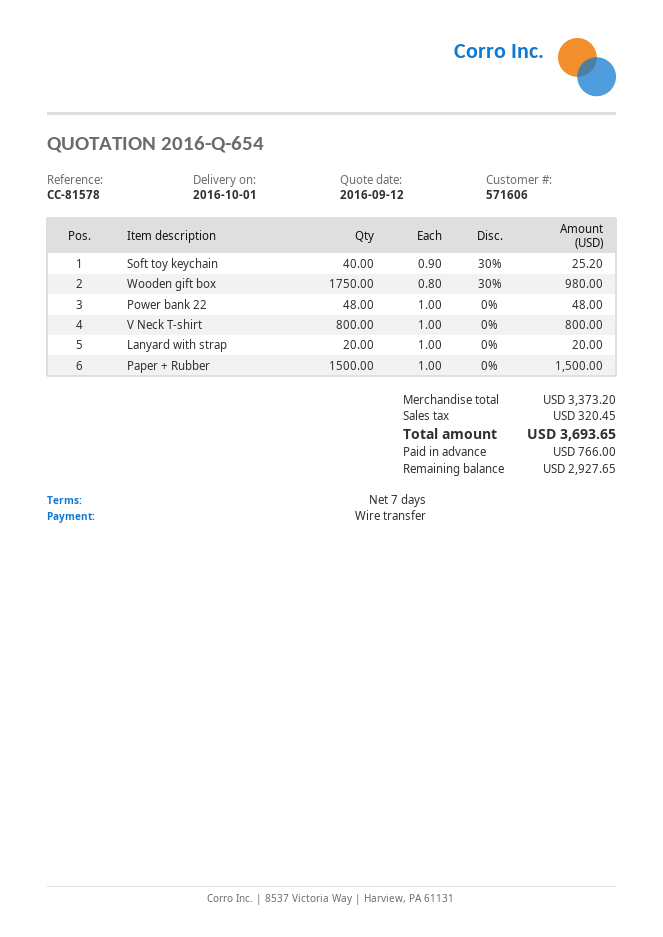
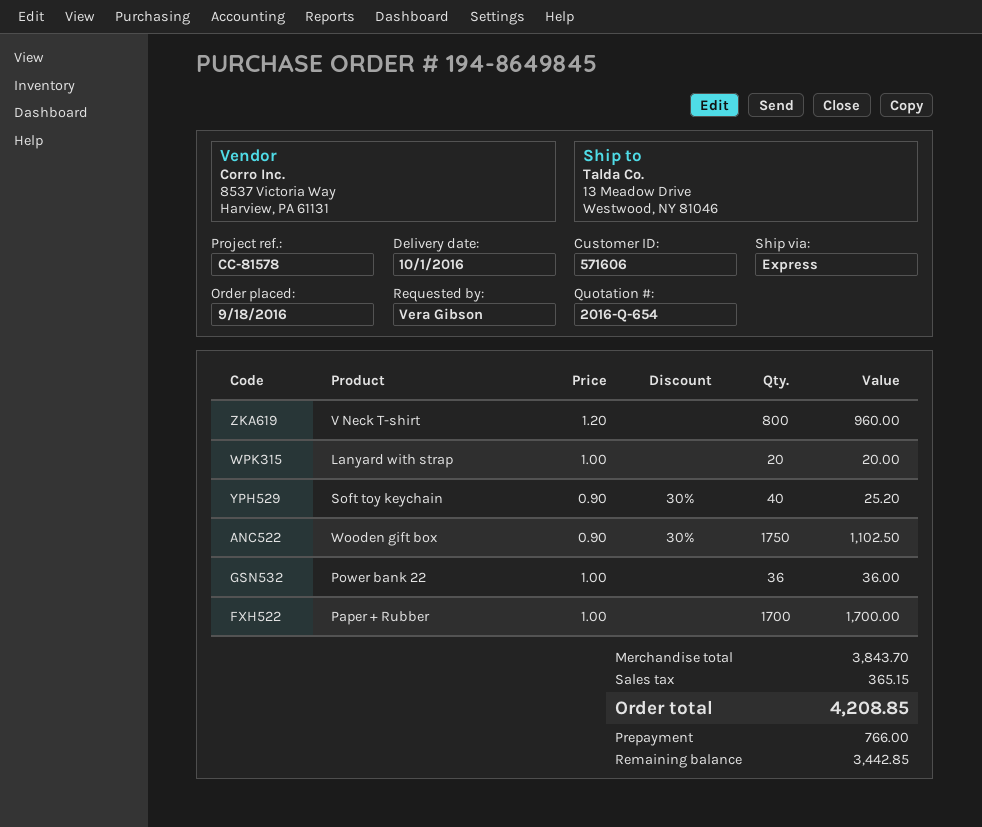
Wooden gift box: 1750 x 0.80 - 30% = 980.00 -> 1750 x 0.90 - 30% = 1102.50
Power bank 22: 48 x 1.00 = 48.00 -> 36 x 1.00 = 36.00
V Neck T-shirt: 800 x 1.00 = 800.00 -> 800 x 1.20 = 960.00
Paper + Rubber: 1500 x 1.00 = 1500.00 -> 1700 x 1.00 = 1700.00
subtotal: 3373.20 -> 3843.70
tax: 320.45 -> 365.15
total: 3693.65 -> 4208.85
balance: 2927.65 -> 3442.85

